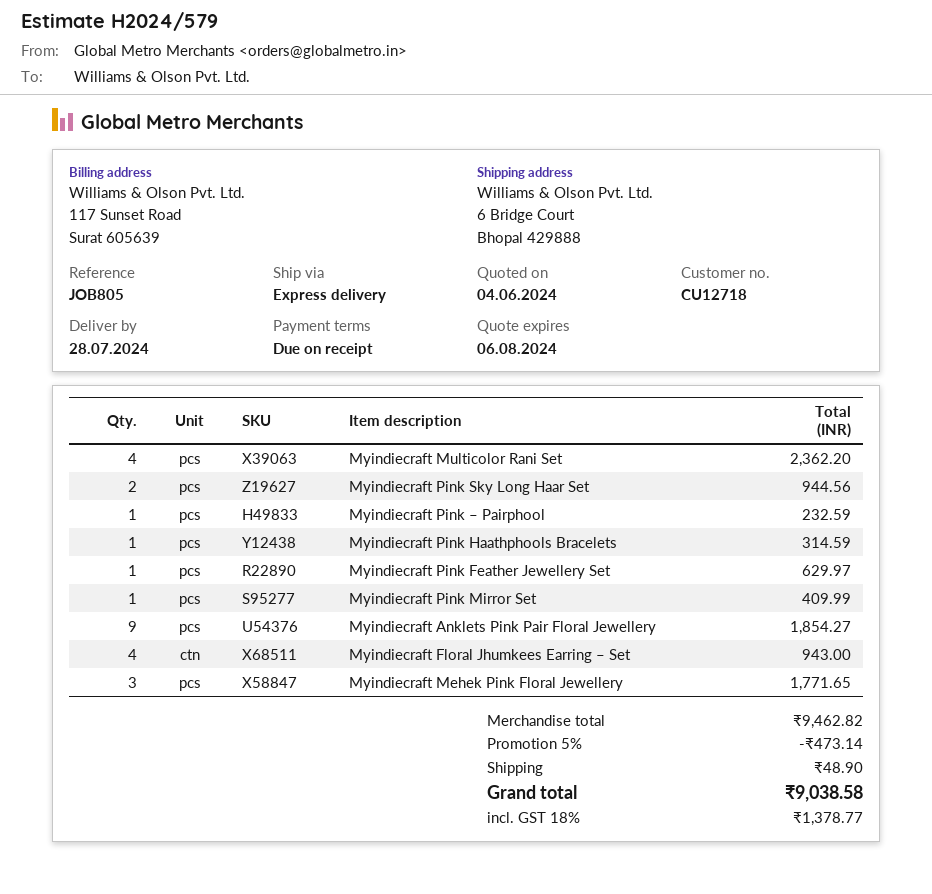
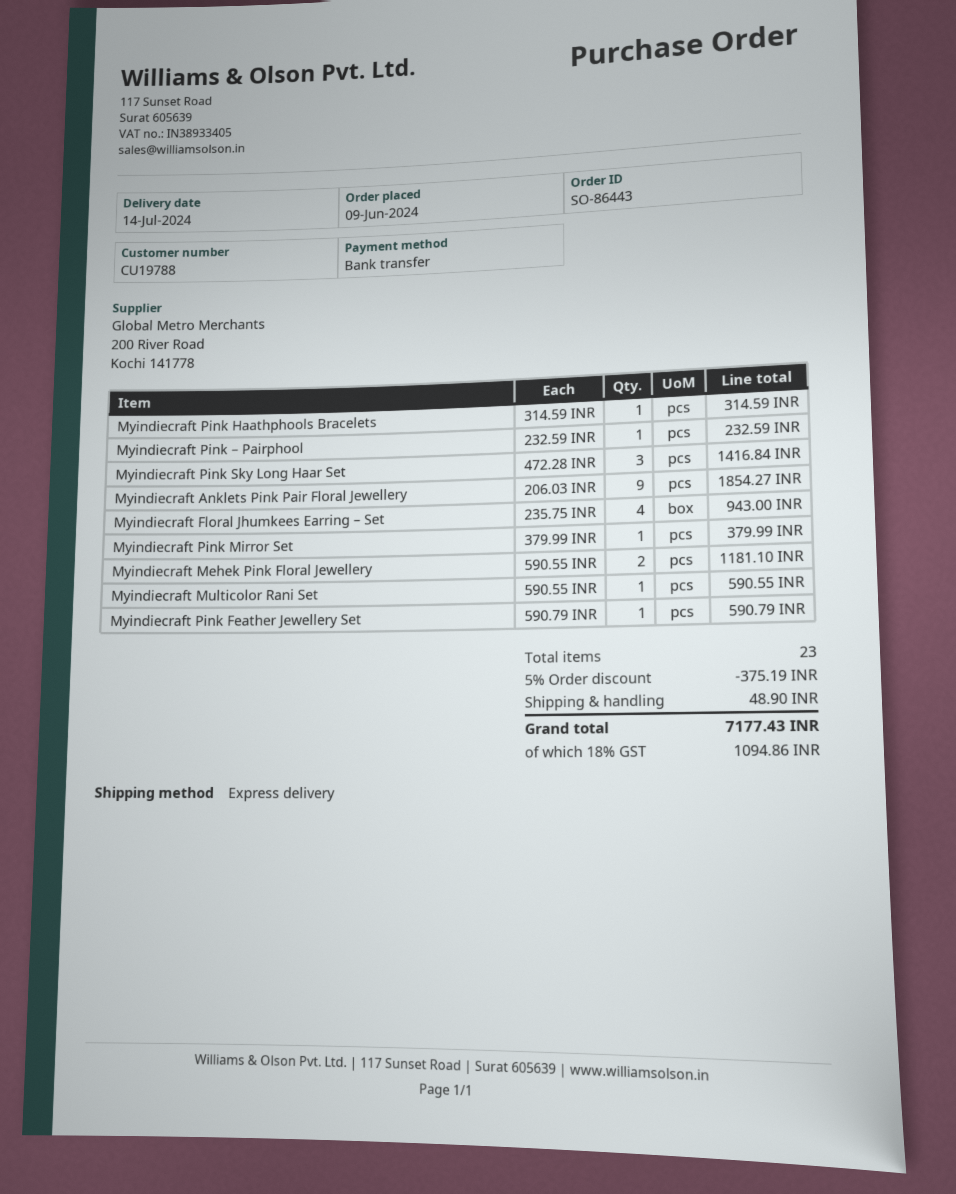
delivery date: 2024-07-28 -> 2024-07-14
customer number: CU12718 -> CU19788
Myindiecraft Multicolor Rani Set: 4 for 2362.20 -> 1 for 590.55
Myindiecraft Pink Sky Long Haar Set: 2 for 944.56 -> 3 for 1416.84
Myindiecraft Pink Feather Jewellery Set: 1 for 629.97 -> 1 for 590.79
Myindiecraft Pink Mirror Set: 1 for 409.99 -> 1 for 379.99
Myindiecraft Mehek Pink Floral Jewellery: 3 for 1771.65 -> 2 for 1181.10
discount: 5% = 473.14 -> 5% = 375.19
tax: 18% = 1378.77 -> 18% = 1094.86
total: 9038.58 -> 7177.43

